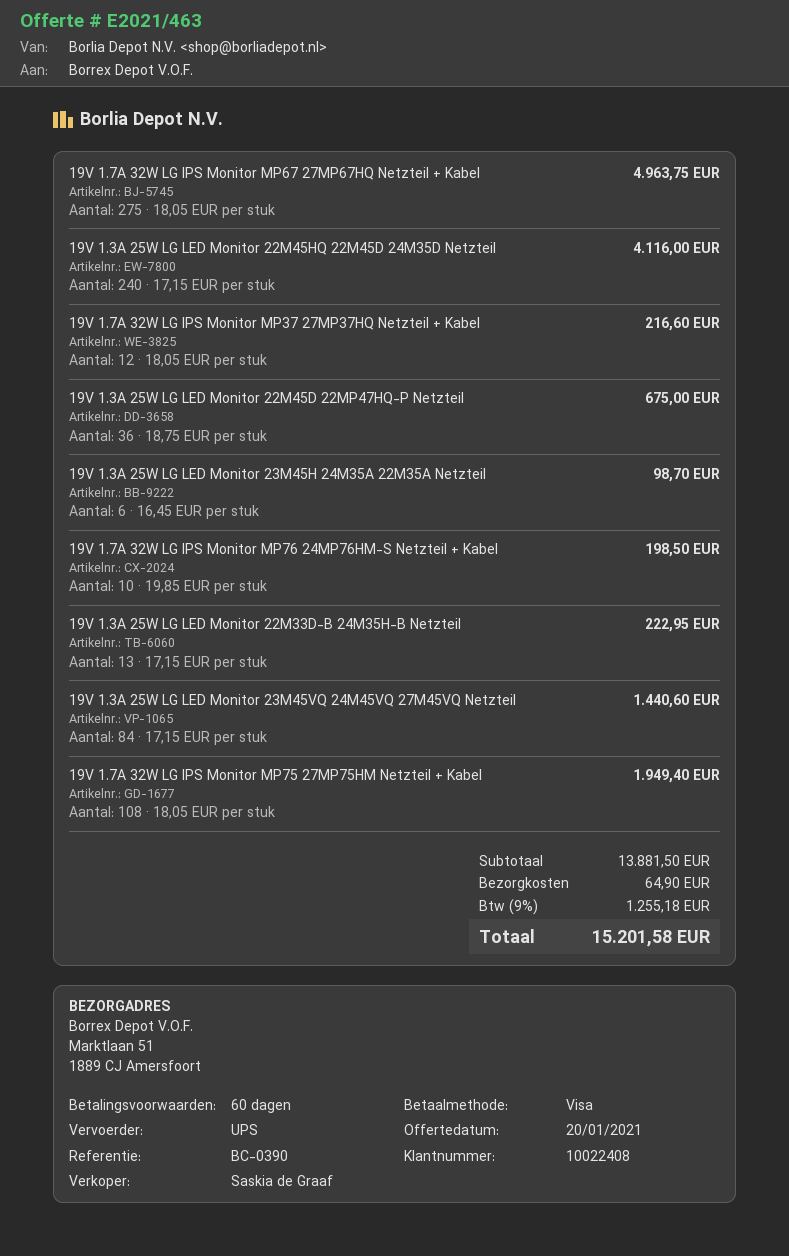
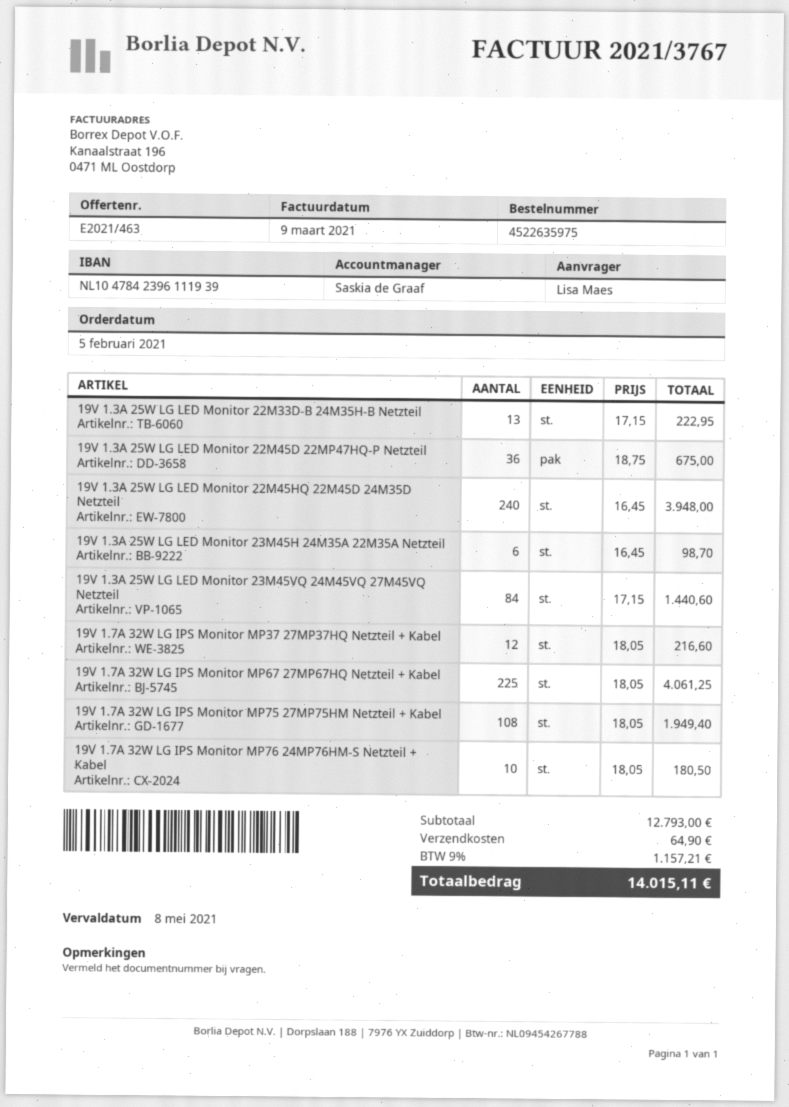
19V 1.7A 32W LG IPS Monitor MP67 27MP67HQ Netzteil + Kabel: 275 x 18.05 = 4963.75 -> 225 x 18.05 = 4061.25
19V 1.3A 25W LG LED Monitor 22M45HQ 22M45D 24M35D Netzteil: 240 x 17.15 = 4116.00 -> 240 x 16.45 = 3948.00
19V 1.7A 32W LG IPS Monitor MP76 24MP76HM-S Netzteil + Kabel: 10 x 19.85 = 198.50 -> 10 x 18.05 = 180.50
subtotal: 13881.50 -> 12793.00
tax: 9% = 1255.18 -> 9% = 1157.21
total: 15201.58 -> 14015.11

